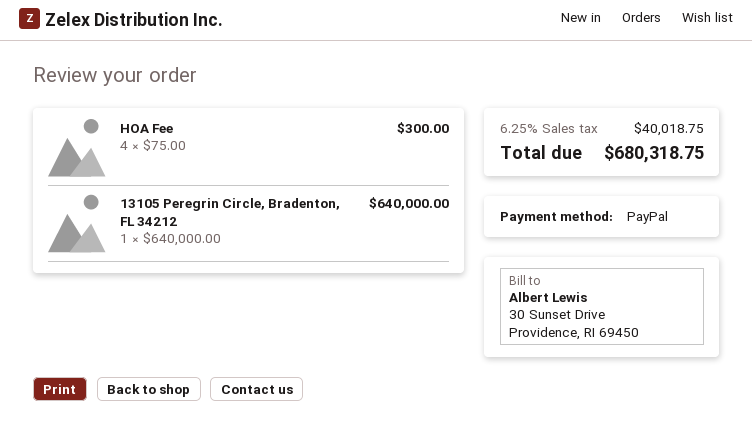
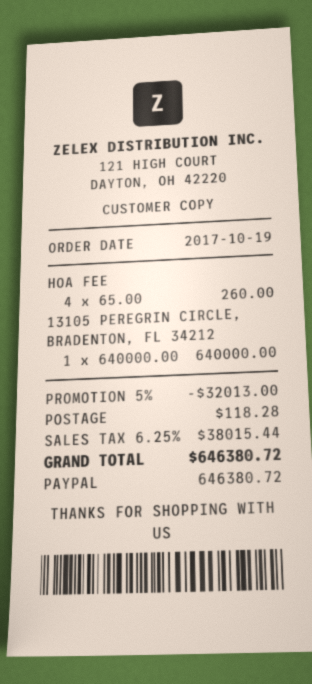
HOA Fee: 4 x 75.00 = 300.00 -> 4 x 65.00 = 260.00
discount: none -> 5% = 32013.00
shipping: none -> 118.28
tax: 6.25% = 40018.75 -> 6.25% = 38015.44
total: 680318.75 -> 646380.72

